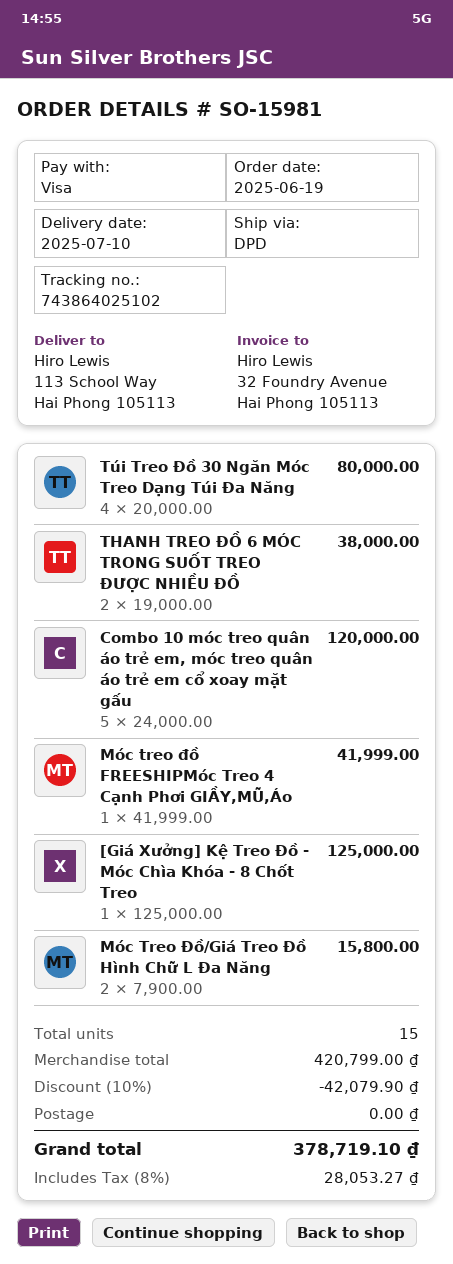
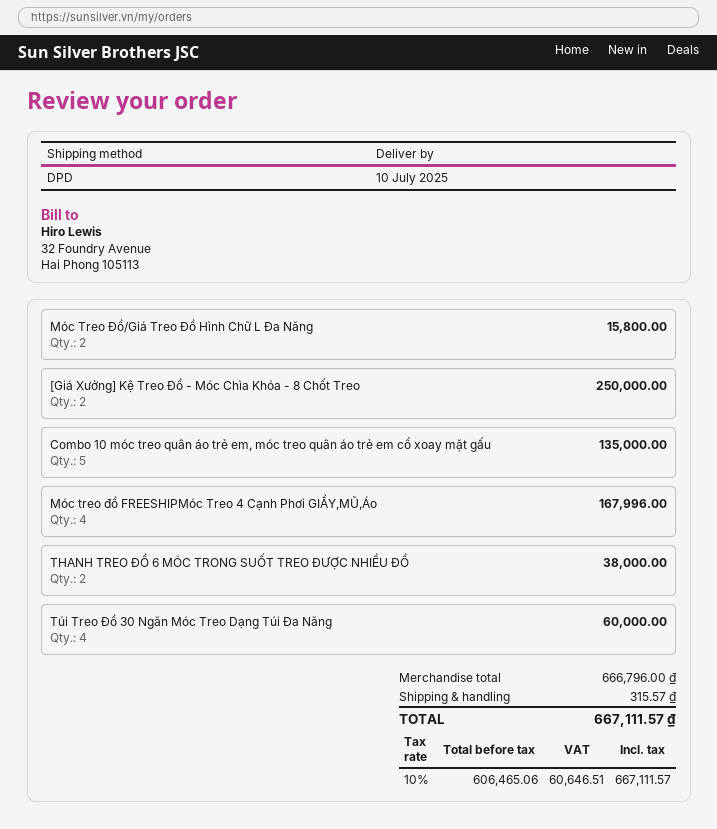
Túi Treo Đồ 30 Ngăn Móc Treo Dạng Túi Đa Năng: 4 for 80000.00 -> 4 for 60000.00
Combo 10 móc treo quân áo trẻ em, móc treo quân áo trẻ em cổ xoay mặt gấu: 5 for 120000.00 -> 5 for 135000.00
Móc treo đồ FREESHIPMóc Treo 4 Cạnh Phơi GIẦY,MŨ,Áo: 1 for 41999.00 -> 4 for 167996.00
[Giá Xưởng] Kệ Treo Đồ - Móc Chìa Khóa - 8 Chốt Treo: 1 for 125000.00 -> 2 for 250000.00
subtotal: 420799.00 -> 666796.00
discount: 10% = 42079.90 -> none
shipping: 0.00 -> 315.57
tax: 8% = 28053.27 -> 10% = 60646.51
total: 378719.10 -> 667111.57

